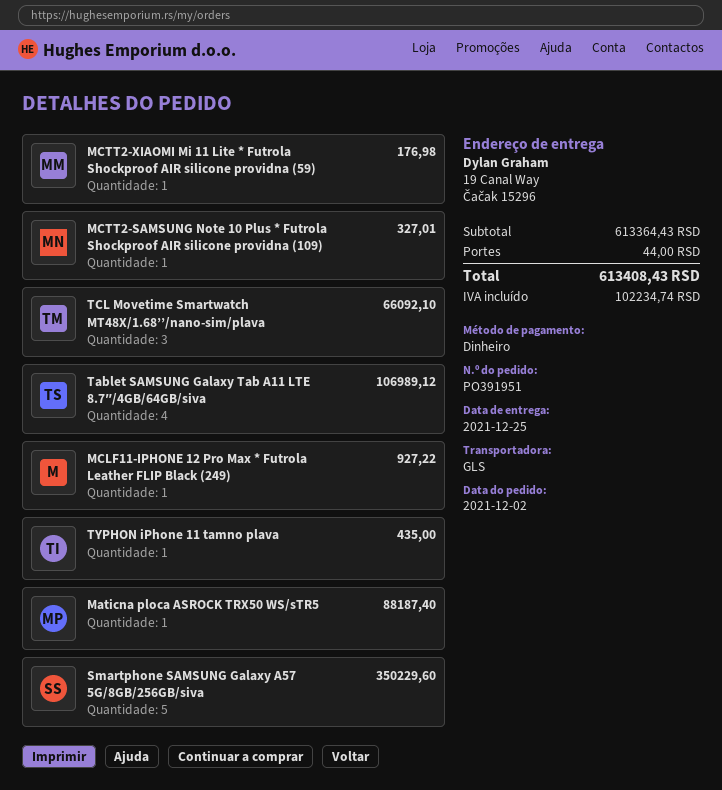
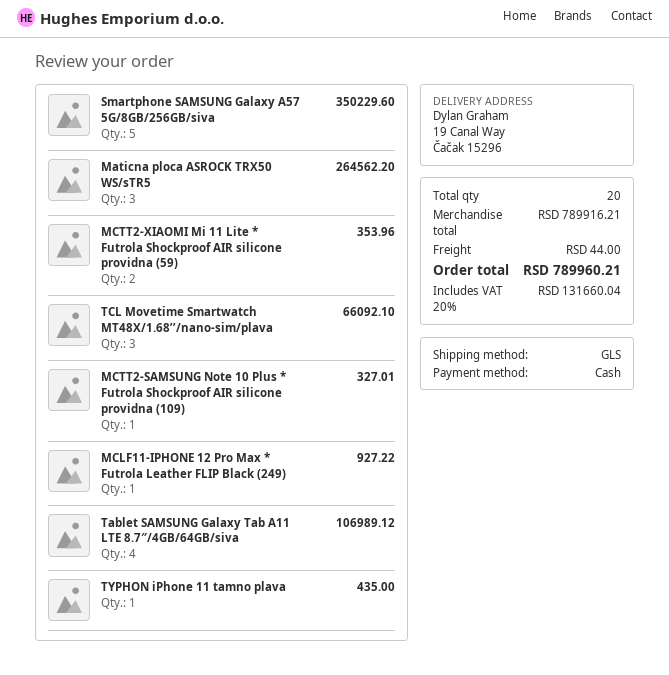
MCTT2-XIAOMI Mi 11 Lite * Futrola Shockproof AIR silicone providna (59): 1 for 176.98 -> 2 for 353.96
Maticna ploca ASROCK TRX50 WS/sTR5: 1 for 88187.40 -> 3 for 264562.20
subtotal: 613364.43 -> 789916.21
tax: 102234.74 -> 131660.04
total: 613408.43 -> 789960.21

